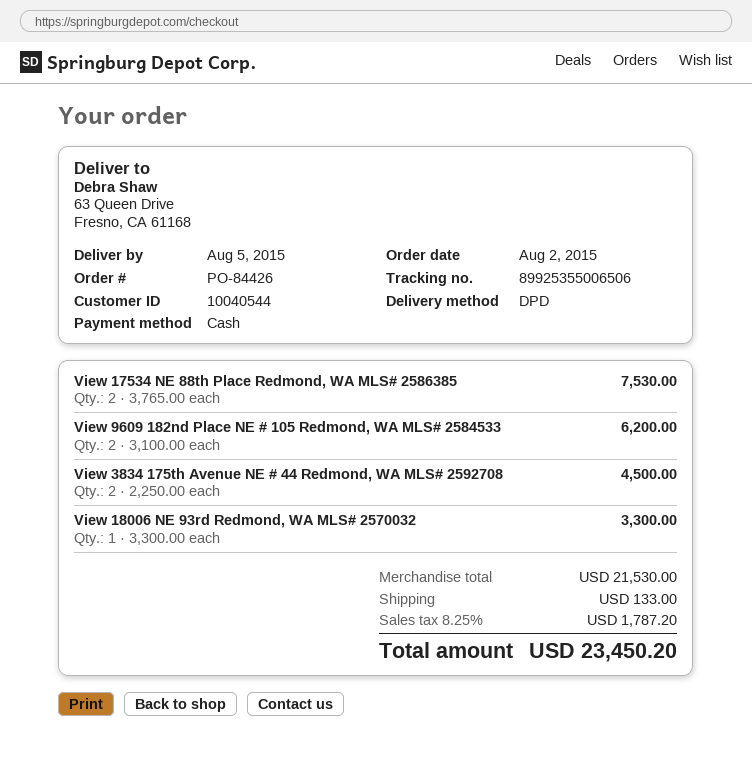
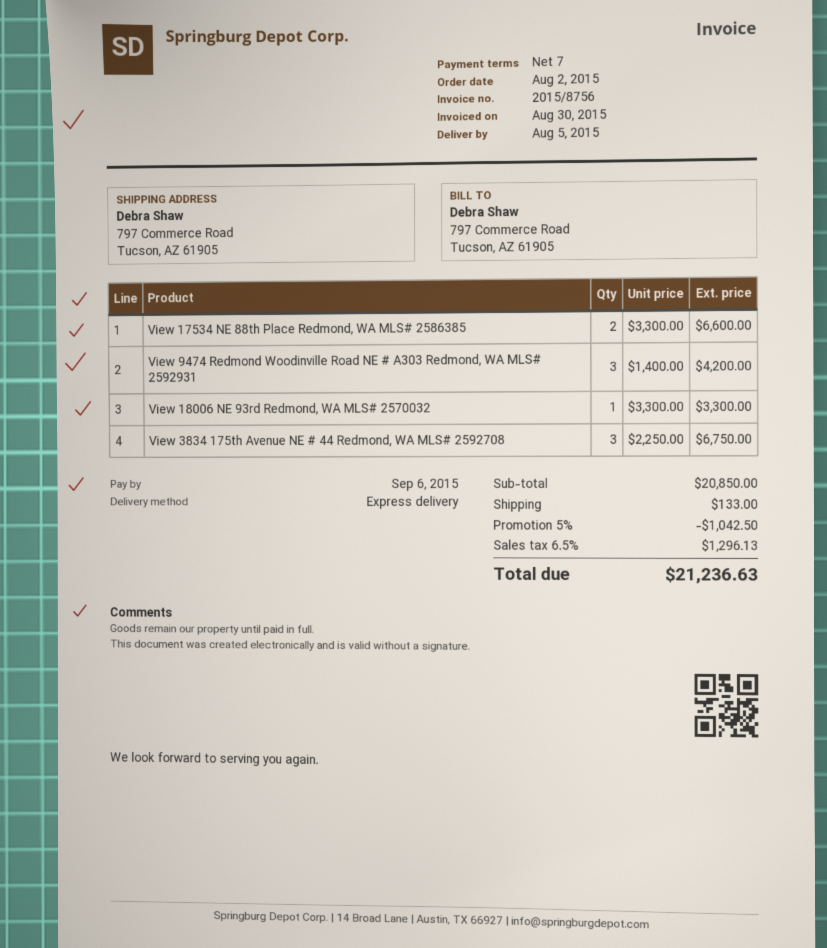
shipping method: DPD -> express
ship to: 63 Queen Drive, Fresno, CA 61168 -> 797 Commerce Road, Tucson, AZ 61905
View 17534 NE 88th Place Redmond, WA MLS# 2586385: 2 x 3765.00 = 7530.00 -> 2 x 3300.00 = 6600.00
View 9609 182nd Place NE # 105 Redmond, WA MLS# 2584533: 2 x 3100.00 = 6200.00 -> none
View 3834 175th Avenue NE # 44 Redmond, WA MLS# 2592708: 2 x 2250.00 = 4500.00 -> 3 x 2250.00 = 6750.00
View 9474 Redmond Woodinville Road NE # A303 Redmond, WA MLS# 2592931: none -> 3 x 1400.00 = 4200.00
subtotal: 21530.00 -> 20850.00
discount: none -> 5% = 1042.50
tax: 8.25% = 1787.20 -> 6.5% = 1296.13
total: 23450.20 -> 21236.63

